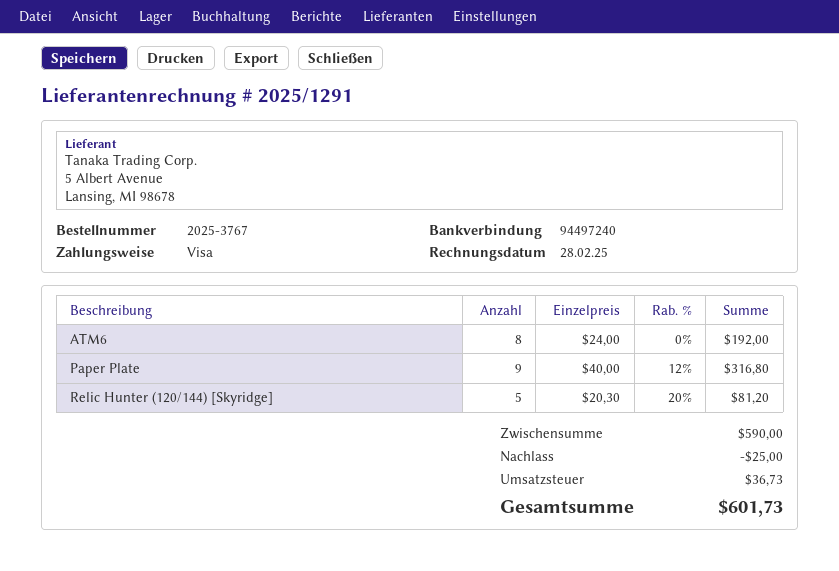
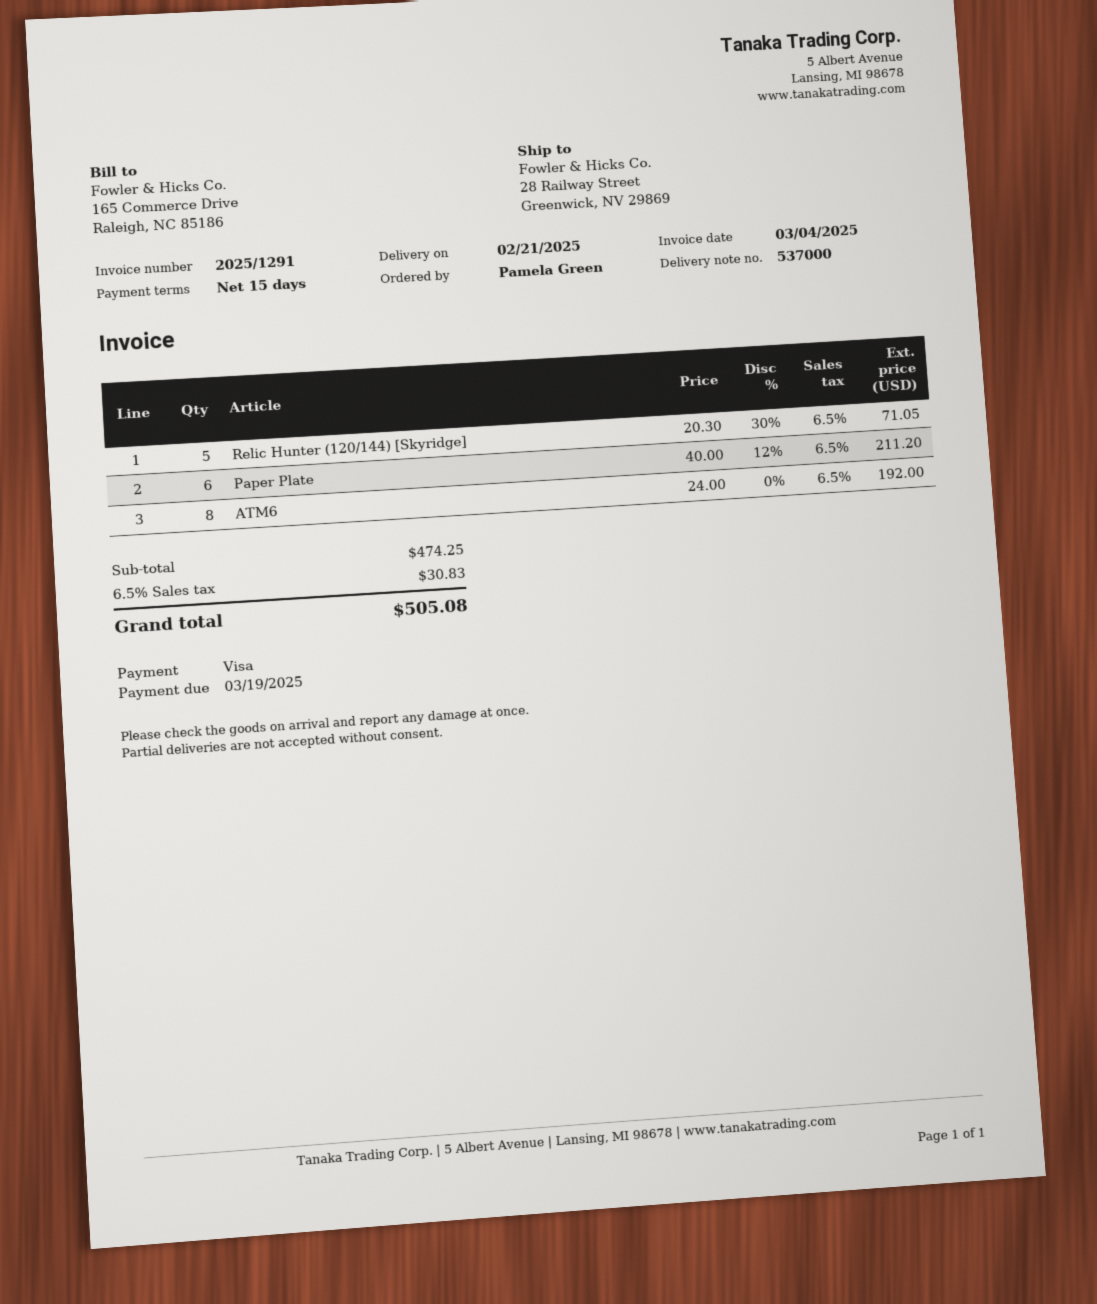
invoice date: 2025-02-28 -> 2025-03-04
Paper Plate: 9 x 40.00 - 12% = 316.80 -> 6 x 40.00 - 12% = 211.20
Relic Hunter (120/144) [Skyridge]: 5 x 20.30 - 20% = 81.20 -> 5 x 20.30 - 30% = 71.05
subtotal: 590.00 -> 474.25
discount: 25.00 -> none
tax: 36.73 -> 30.83
total: 601.73 -> 505.08

